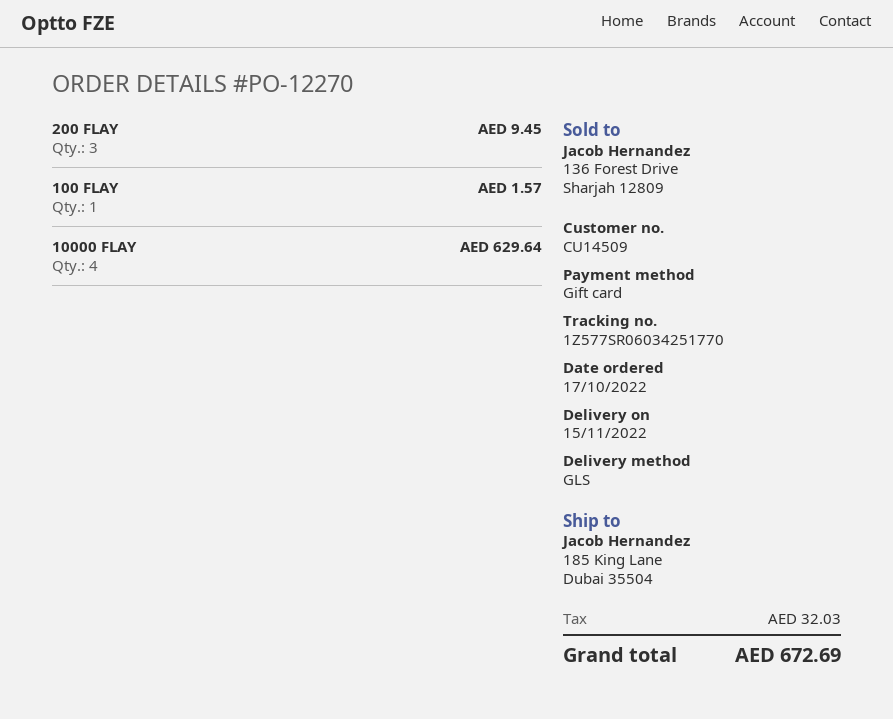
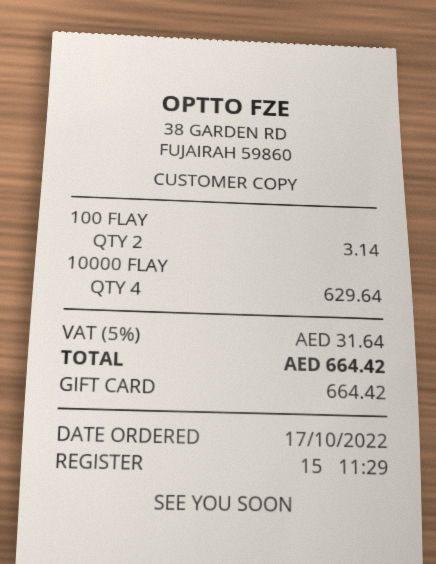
200 FLAY: 3 for 9.45 -> none
100 FLAY: 1 for 1.57 -> 2 for 3.14
tax: 32.03 -> 31.64
total: 672.69 -> 664.42

